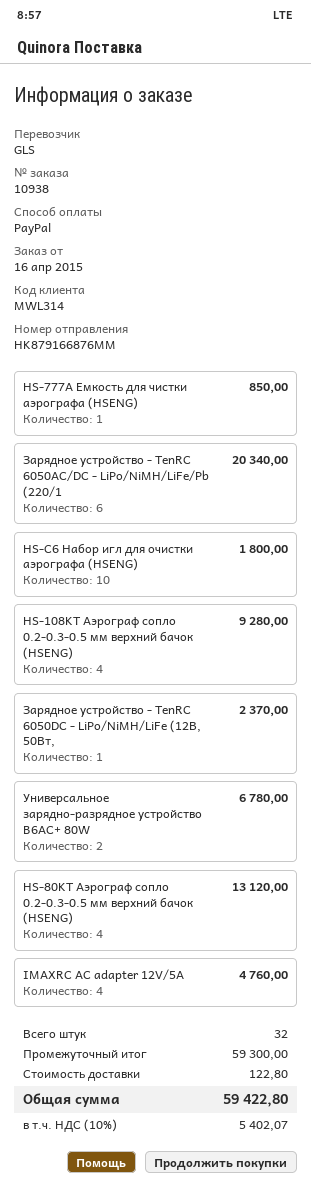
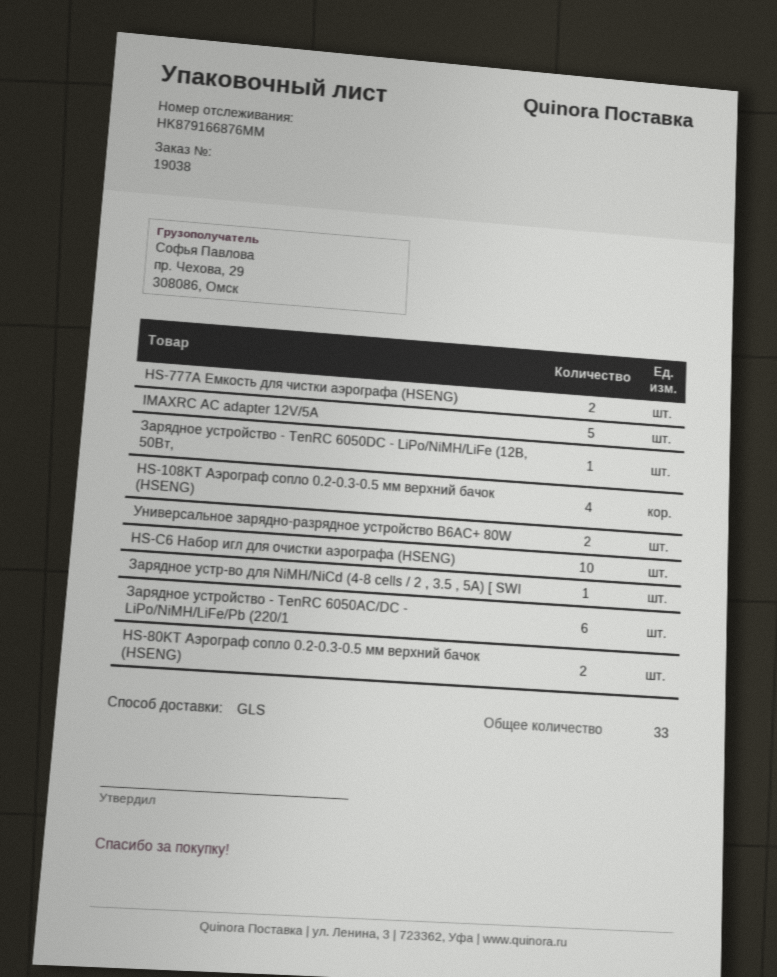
order number: 10938 -> 19038
HS-777A Емкость для чистки аэрографа (HSENG): 1 -> 2
HS-80KT Аэрограф сопло 0.2-0.3-0.5 мм верхний бачок (HSENG): 4 -> 2
IMAXRC AC adapter 12V/5A: 4 -> 5
Зарядное устр-во для NiMH/NiCd (4-8 cells / 2 , 3.5 , 5A) [ SWI: none -> 1
total quantity: 32 -> 33

